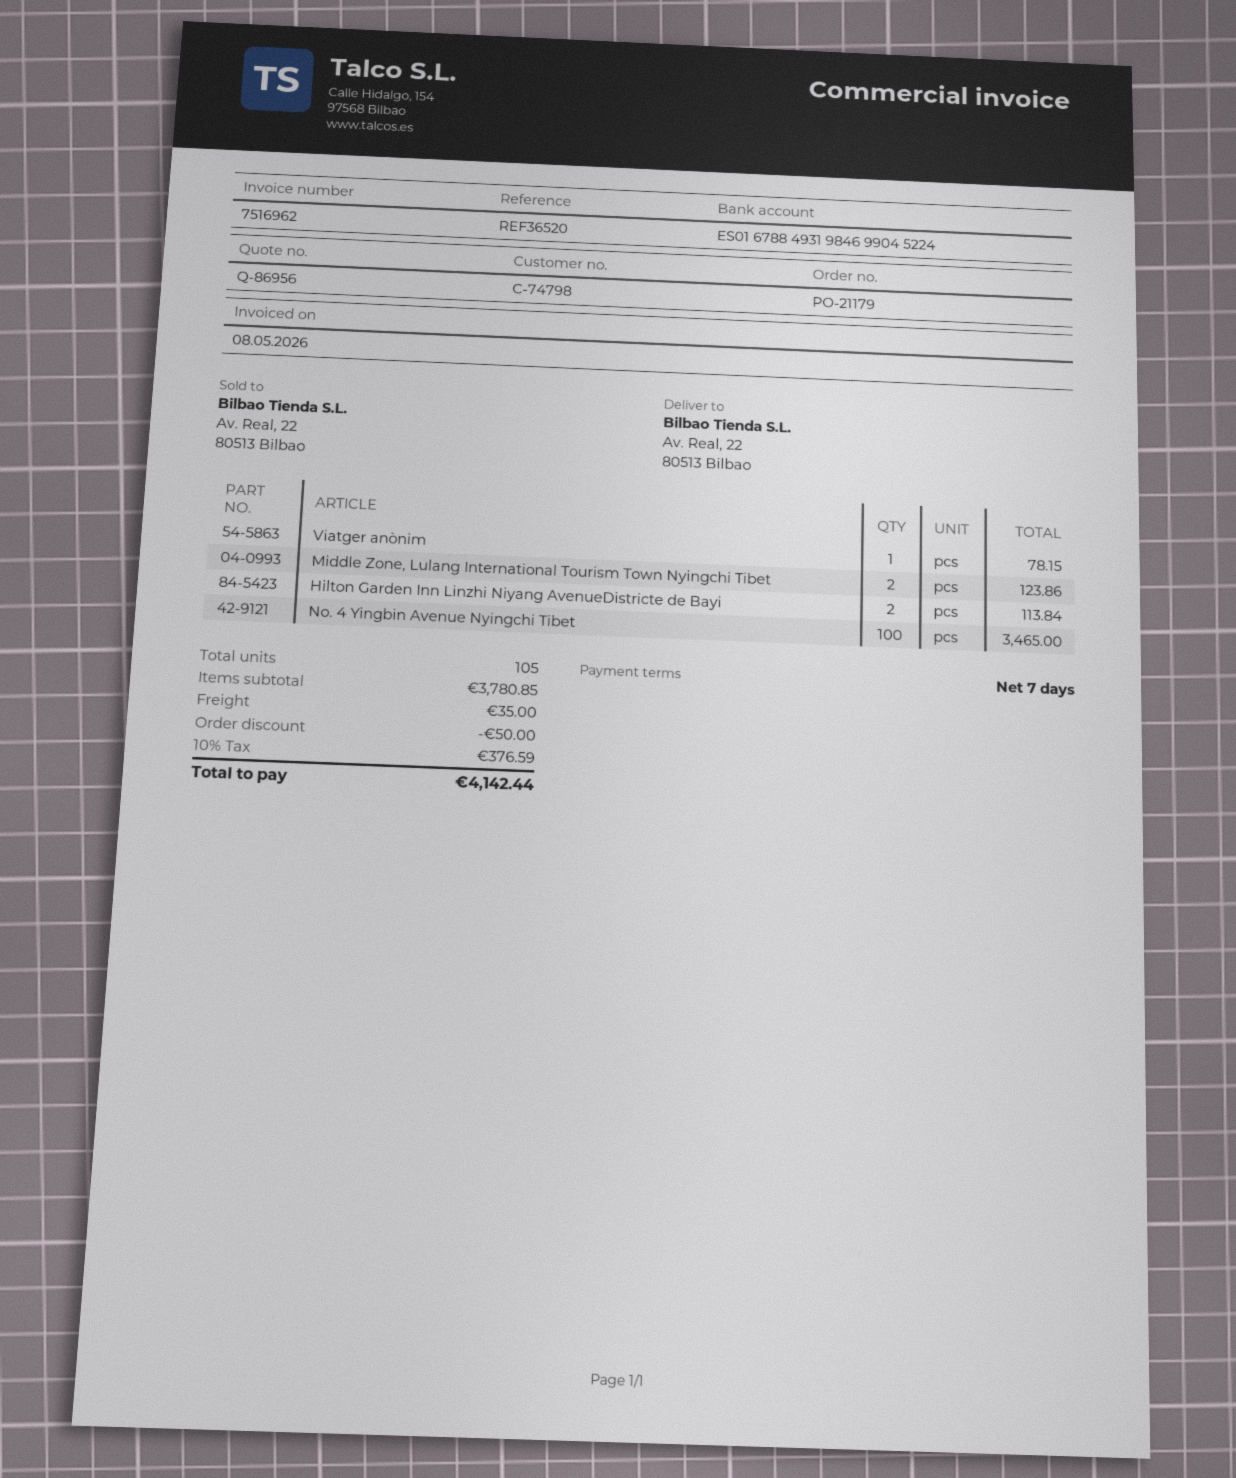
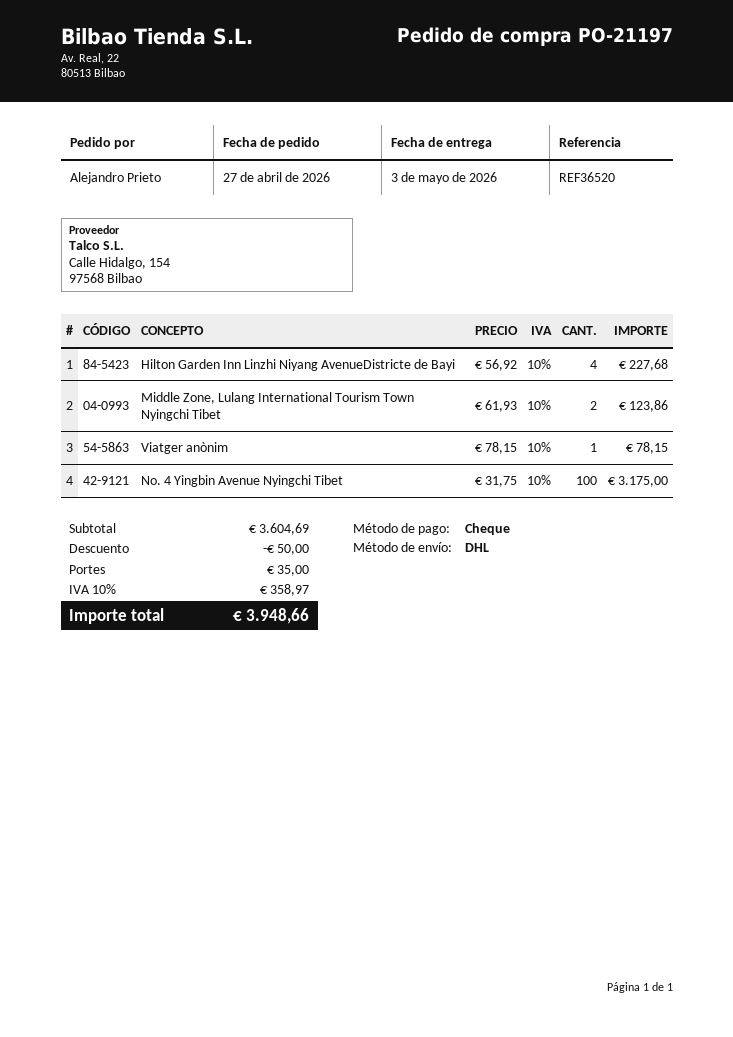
order number: PO-21179 -> PO-21197
Hilton Garden Inn Linzhi Niyang AvenueDistricte de Bayi: 2 for 113.84 -> 4 for 227.68
No. 4 Yingbin Avenue Nyingchi Tibet: 100 for 3465.00 -> 100 for 3175.00
subtotal: 3780.85 -> 3604.69
tax: 10% = 376.59 -> 10% = 358.97
total: 4142.44 -> 3948.66

